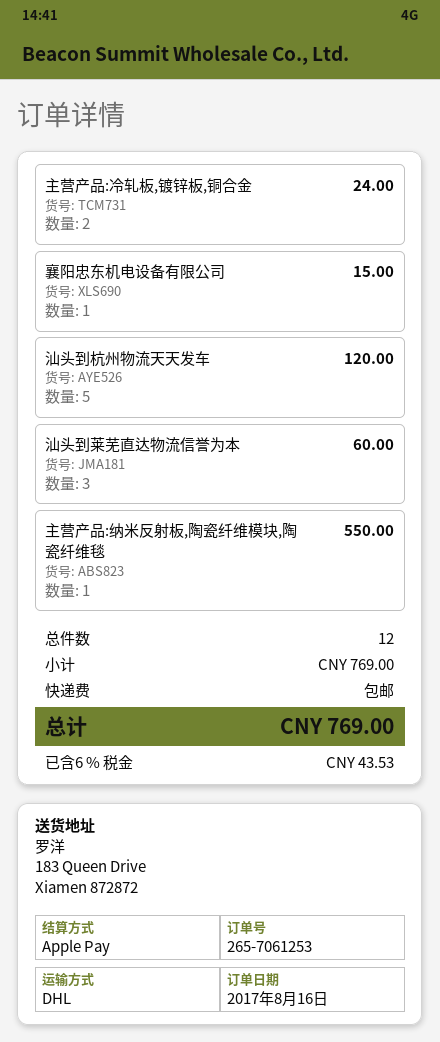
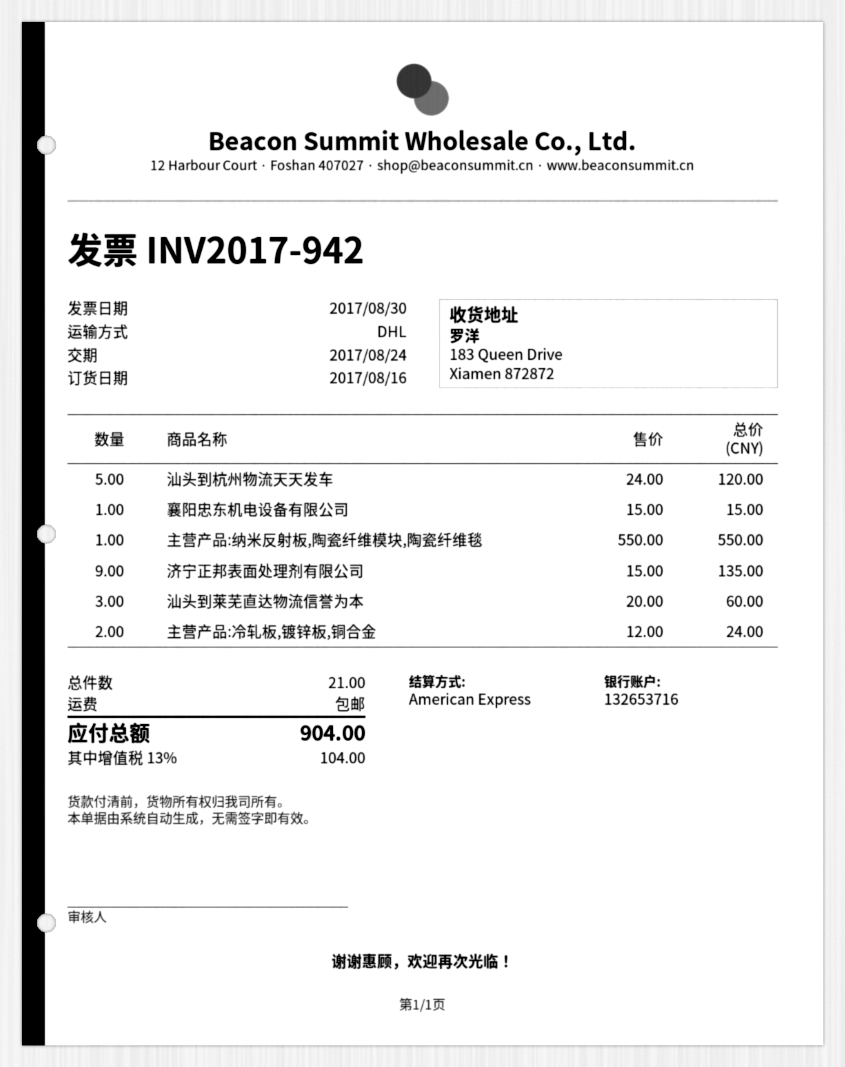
payment method: Apple Pay -> American Express
济宁正邦表面处理剂有限公司: none -> 9 for 135.00
total quantity: 12 -> 21
tax: 6% = 43.53 -> 13% = 104.00
total: 769.00 -> 904.00

